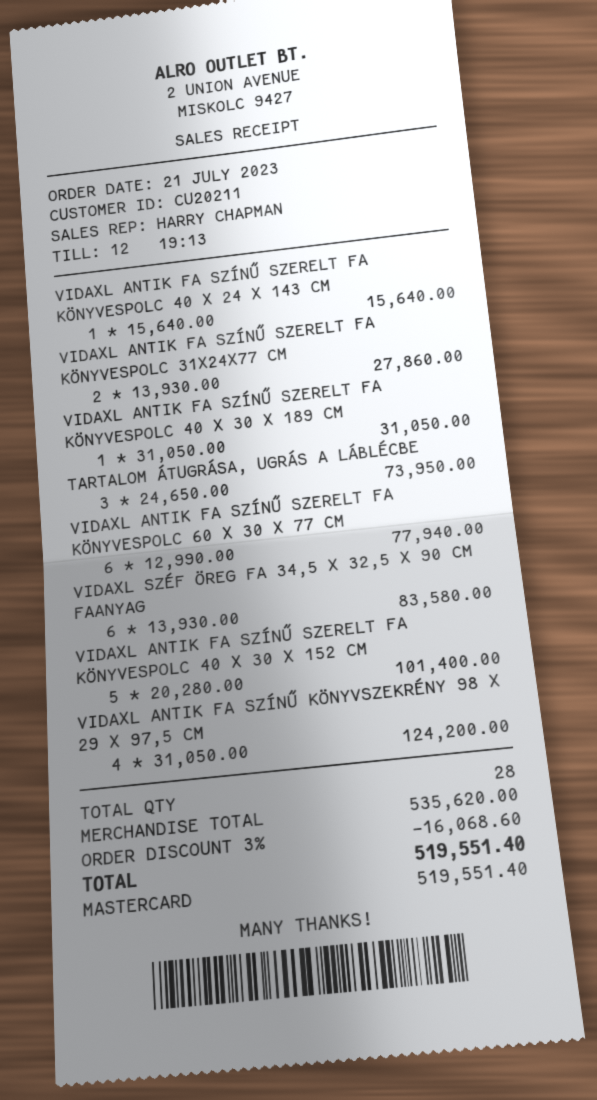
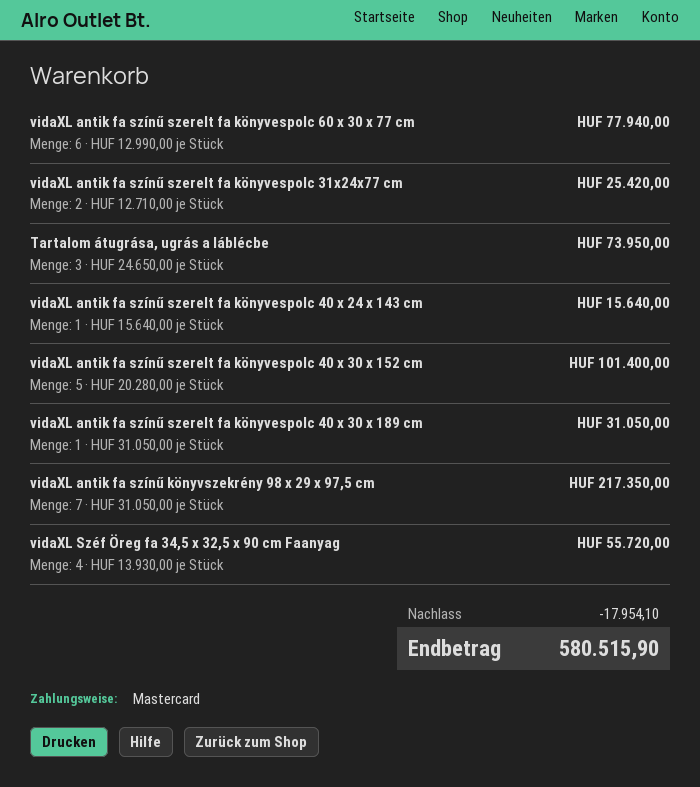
VIDAXL ANTIK FA SZÍNŰ SZERELT FA KÖNYVESPOLC 31X24X77 CM: 2 x 13930.00 = 27860.00 -> 2 x 12710.00 = 25420.00
VIDAXL SZÉF ÖREG FA 34,5 X 32,5 X 90 CM FAANYAG: 6 x 13930.00 = 83580.00 -> 4 x 13930.00 = 55720.00
VIDAXL ANTIK FA SZÍNŰ KÖNYVSZEKRÉNY 98 X 29 X 97,5 CM: 4 x 31050.00 = 124200.00 -> 7 x 31050.00 = 217350.00
discount: 16068.60 -> 17954.10
total: 519551.40 -> 580515.90

